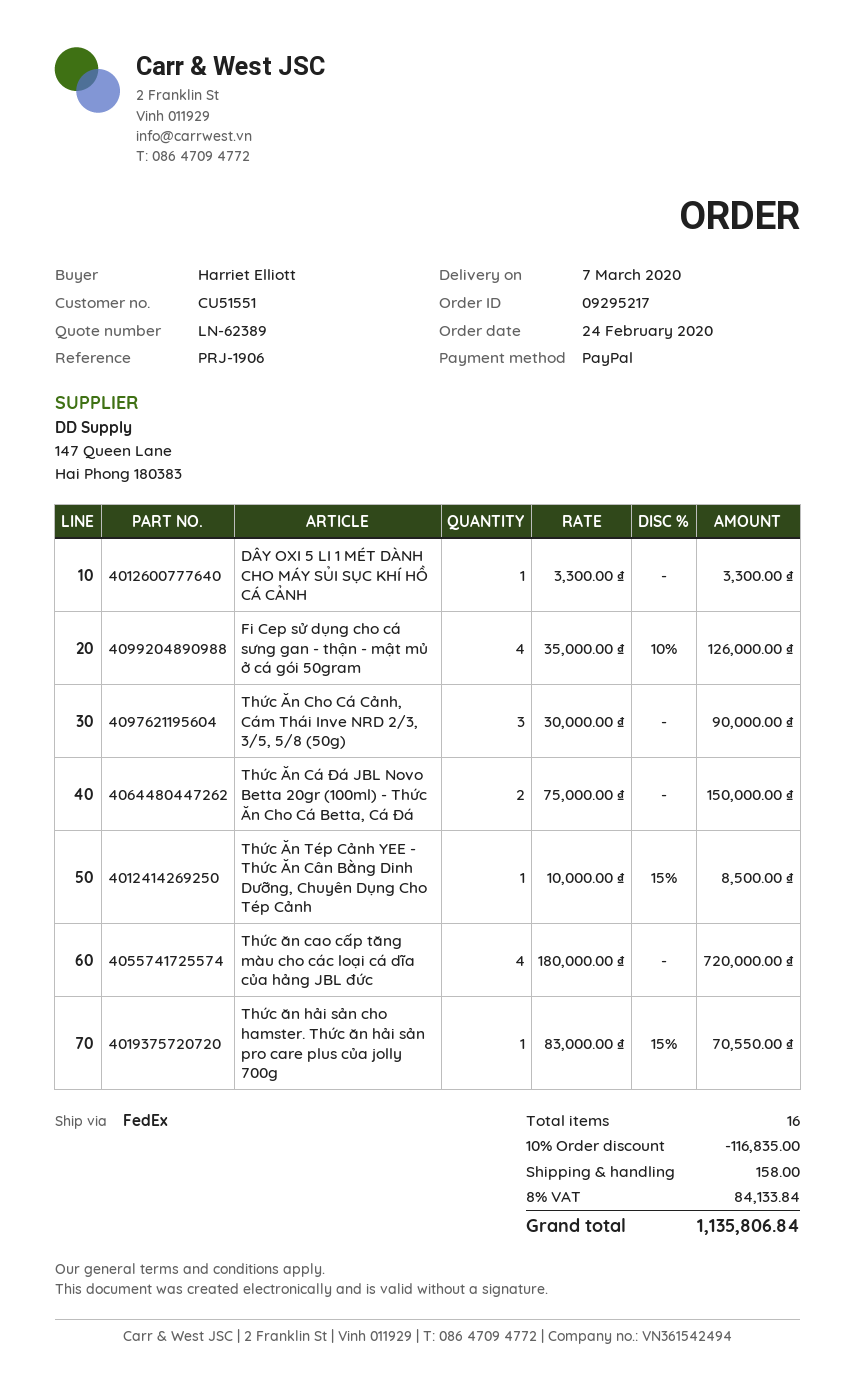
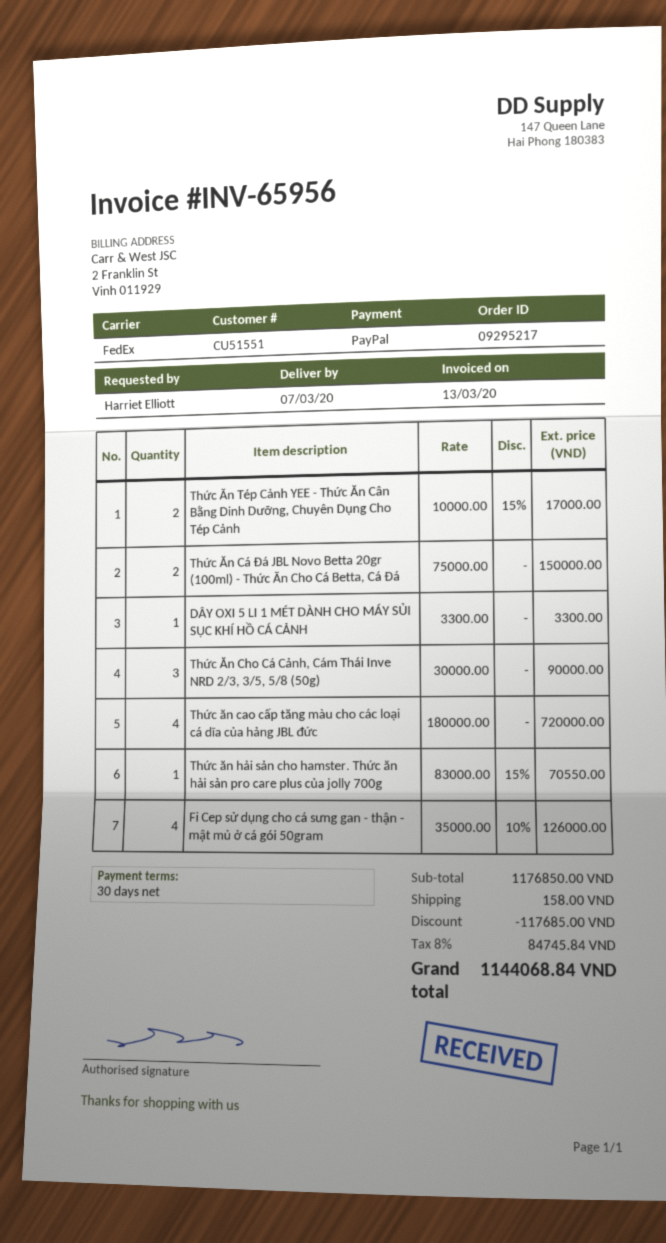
Thức Ăn Tép Cảnh YEE - Thức Ăn Cân Bằng Dinh Dưỡng, Chuyên Dụng Cho Tép Cảnh: 1 x 10000.00 - 15% = 8500.00 -> 2 x 10000.00 - 15% = 17000.00
discount: 116835.00 -> 117685.00
tax: 8% = 84133.84 -> 8% = 84745.84
total: 1135806.84 -> 1144068.84

